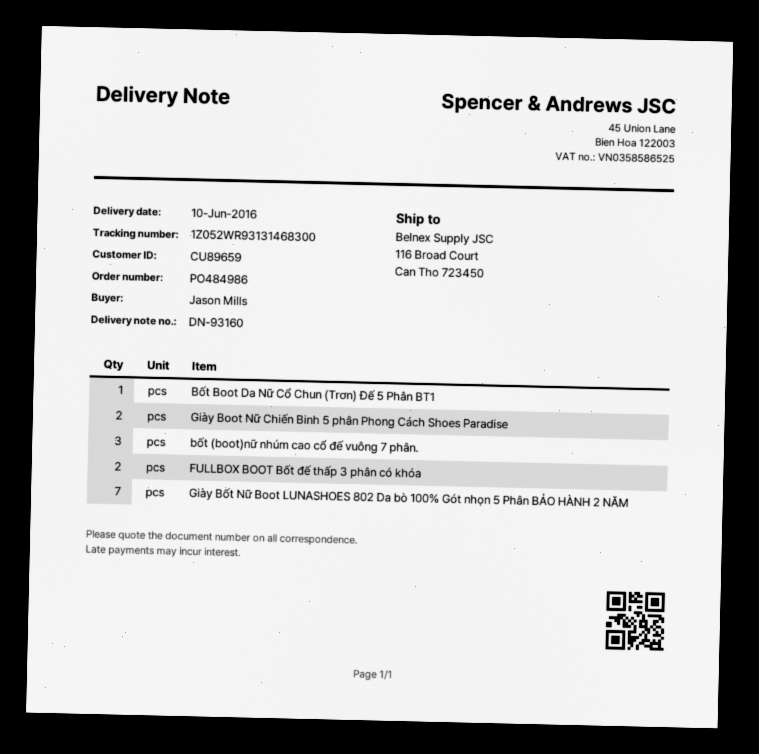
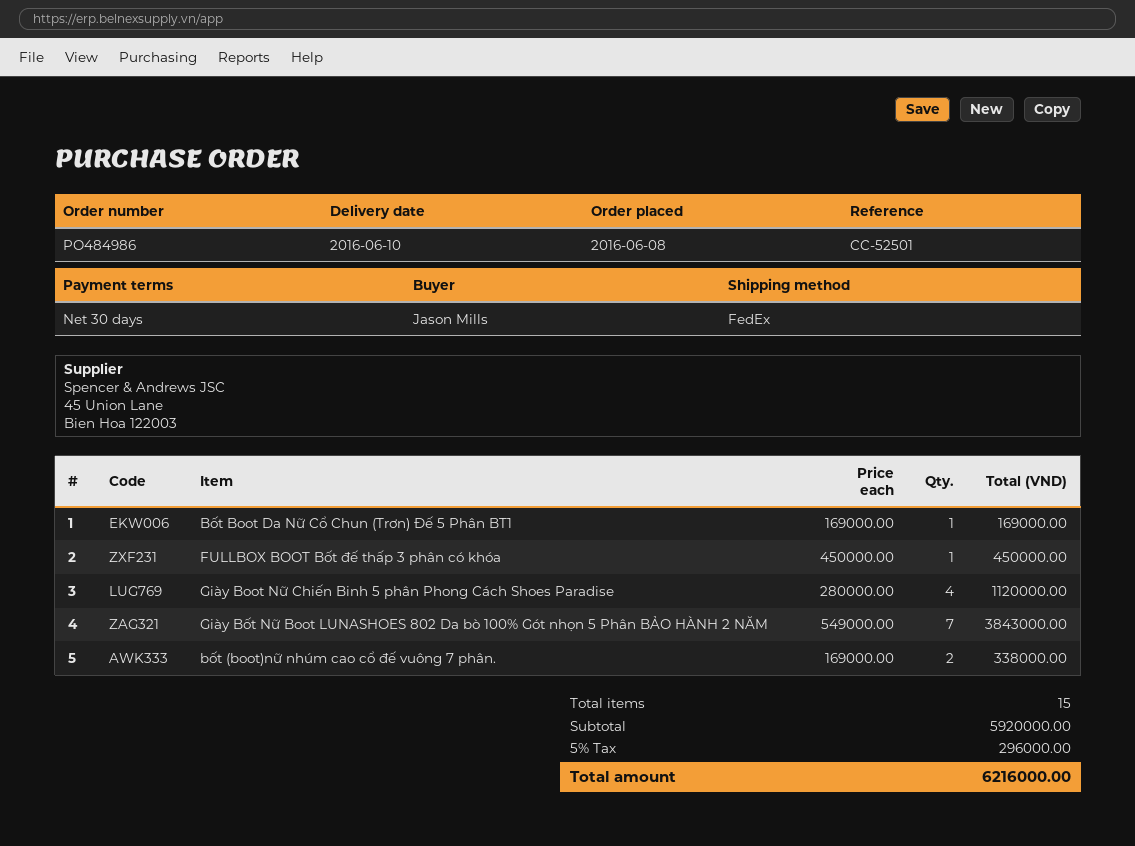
Giày Boot Nữ Chiến Binh 5 phân Phong Cách Shoes Paradise: 2 -> 4
bốt (boot)nữ nhúm cao cổ đế vuông 7 phân.: 3 -> 2
FULLBOX BOOT Bốt đế thấp 3 phân có khóa: 2 -> 1

